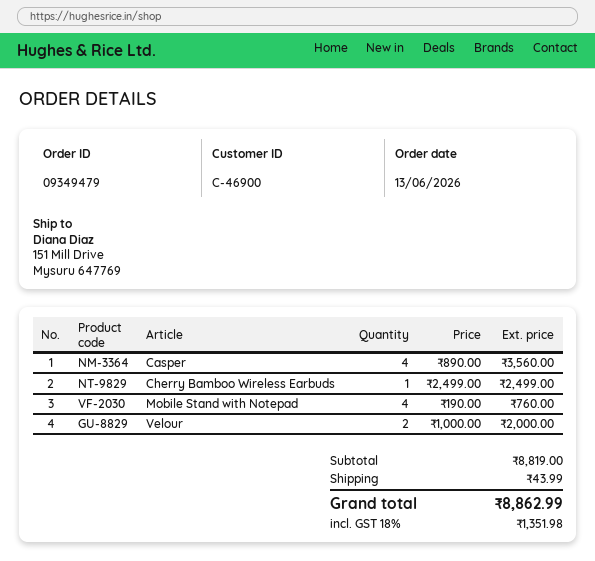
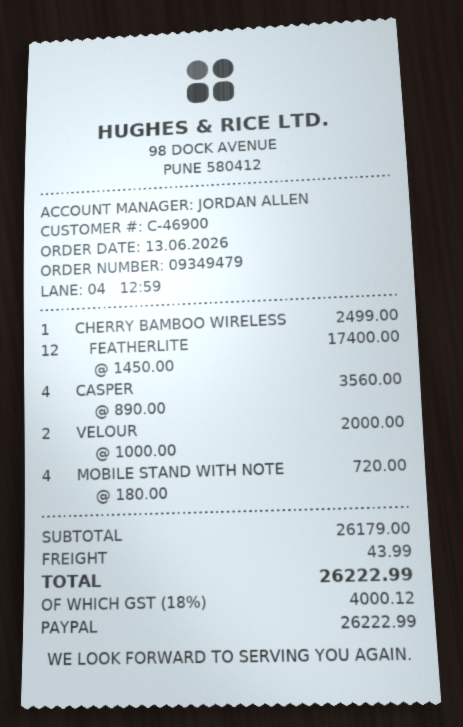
Mobile Stand with Notepad: 4 x 190.00 = 760.00 -> 4 x 180.00 = 720.00
FEATHERLITE: none -> 12 x 1450.00 = 17400.00
subtotal: 8819.00 -> 26179.00
tax: 18% = 1351.98 -> 18% = 4000.12
total: 8862.99 -> 26222.99

